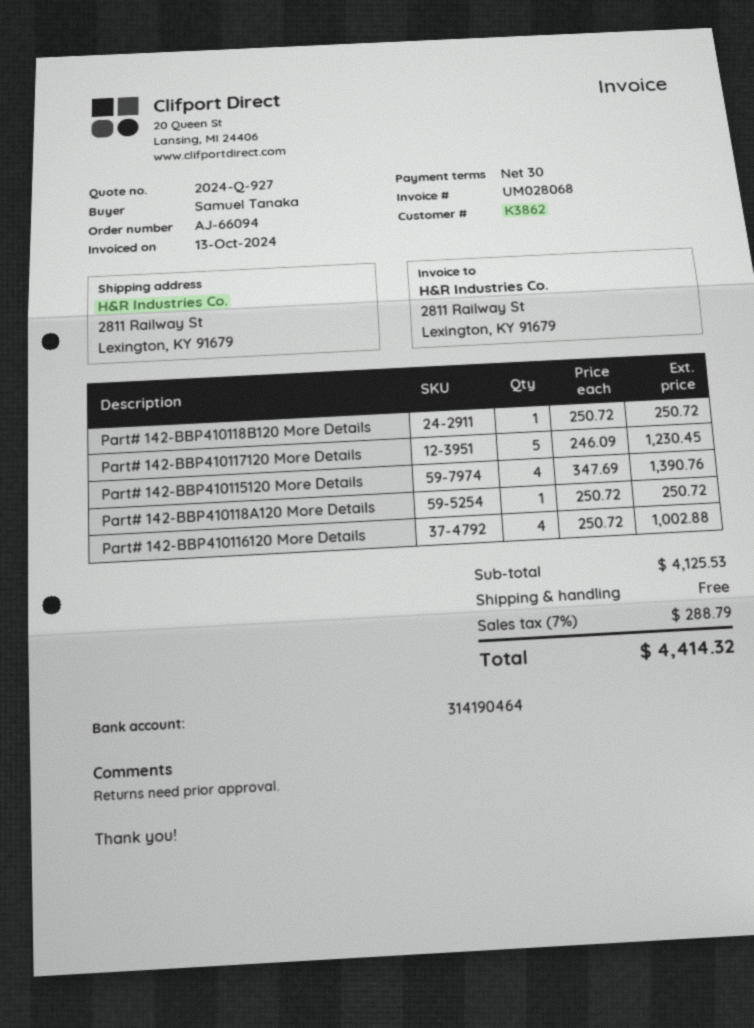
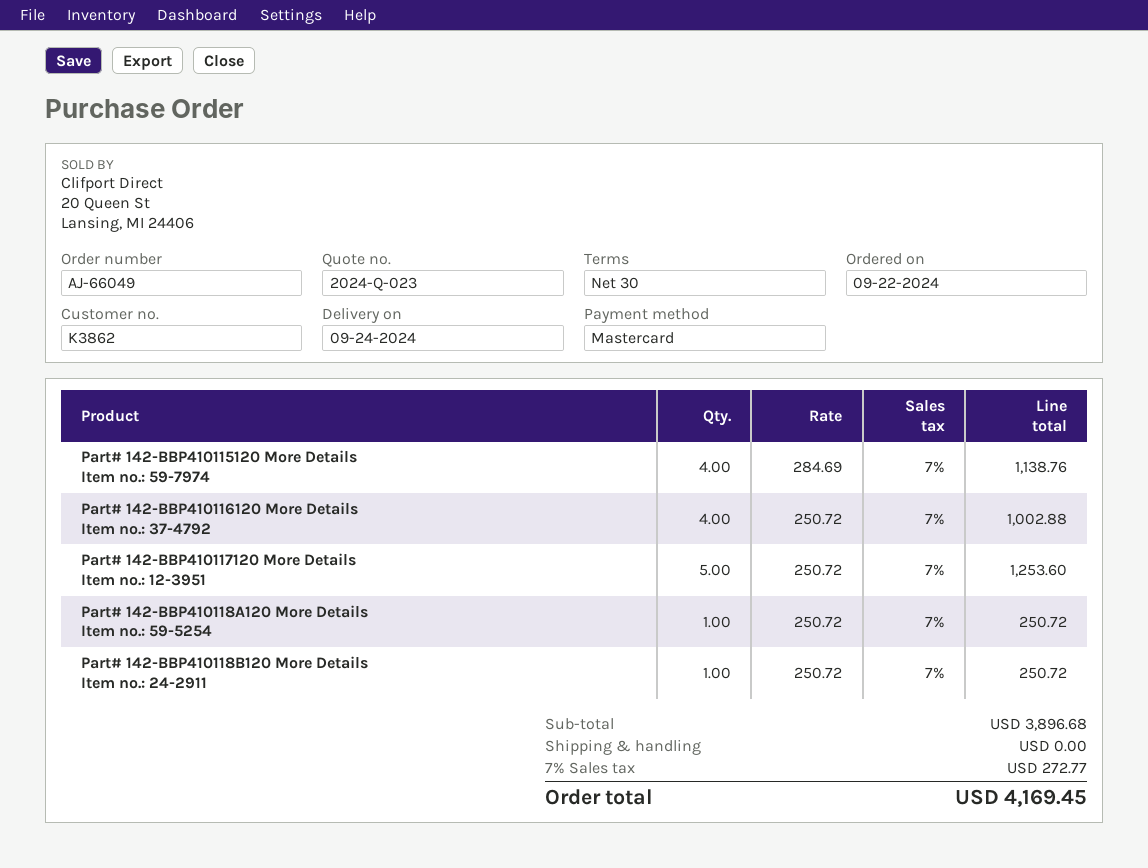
quote number: 2024-Q-927 -> 2024-Q-023
order number: AJ-66094 -> AJ-66049
Part# 142-BBP410117120 More Details: 5 x 246.09 = 1230.45 -> 5 x 250.72 = 1253.60
Part# 142-BBP410115120 More Details: 4 x 347.69 = 1390.76 -> 4 x 284.69 = 1138.76
subtotal: 4125.53 -> 3896.68
tax: 7% = 288.79 -> 7% = 272.77
total: 4414.32 -> 4169.45

